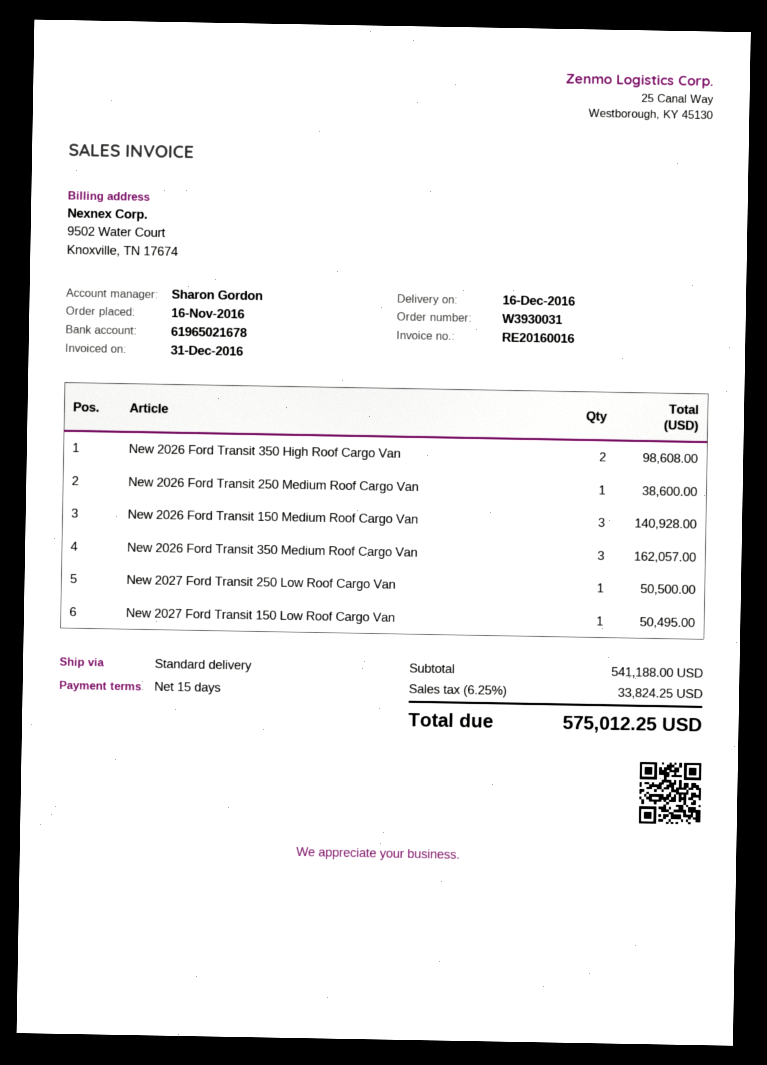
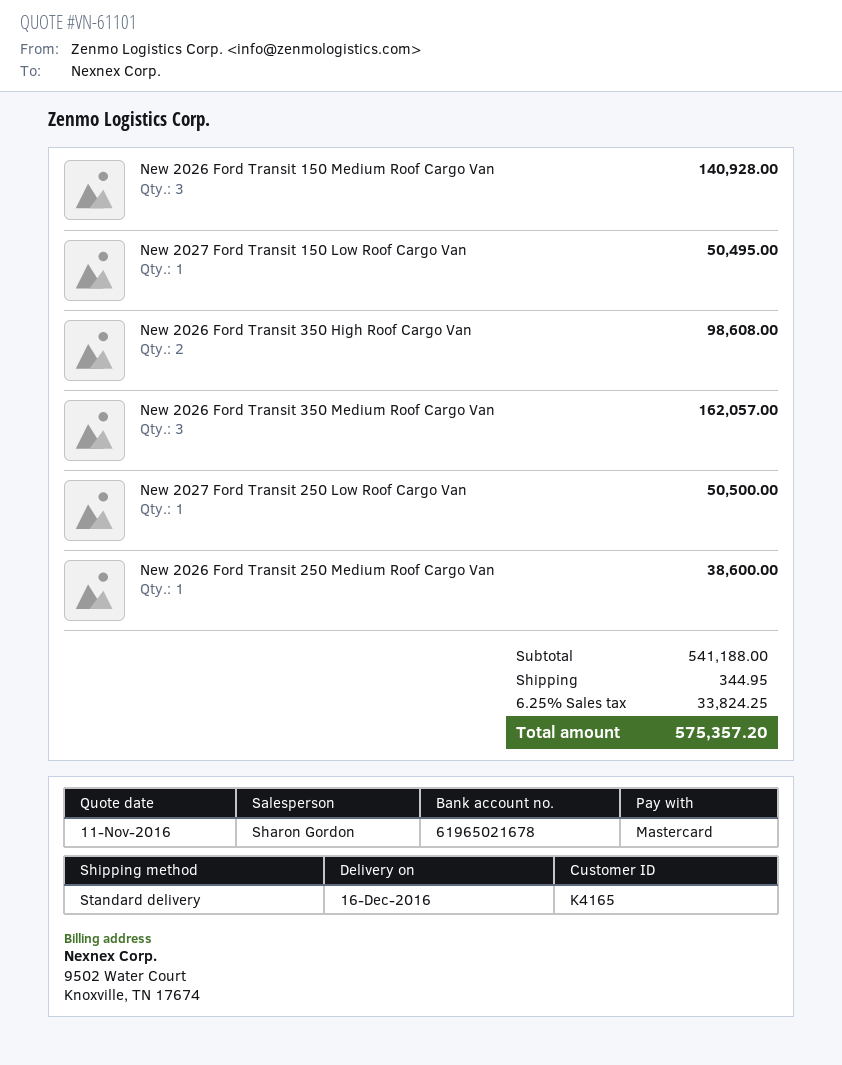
shipping: none -> 344.95
total: 575012.25 -> 575357.20

